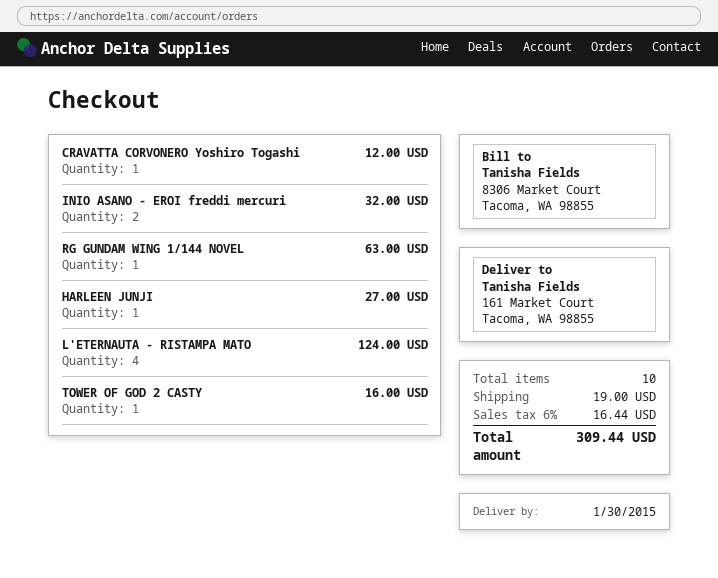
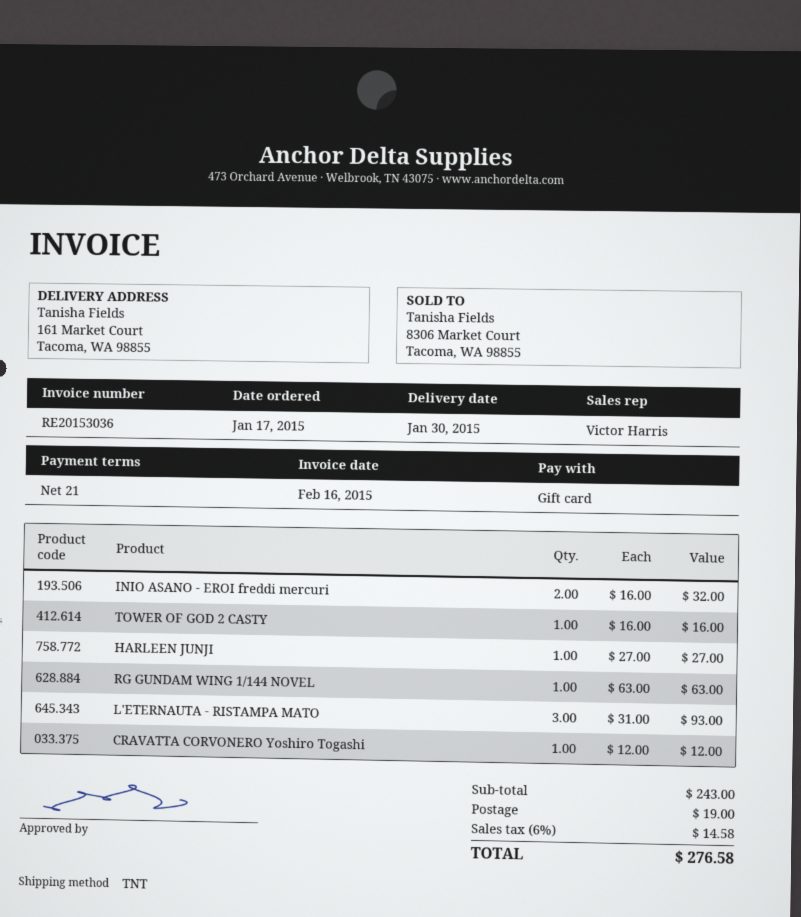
L'ETERNAUTA - RISTAMPA MATO: 4 for 124.00 -> 3 for 93.00
tax: 6% = 16.44 -> 6% = 14.58
total: 309.44 -> 276.58

